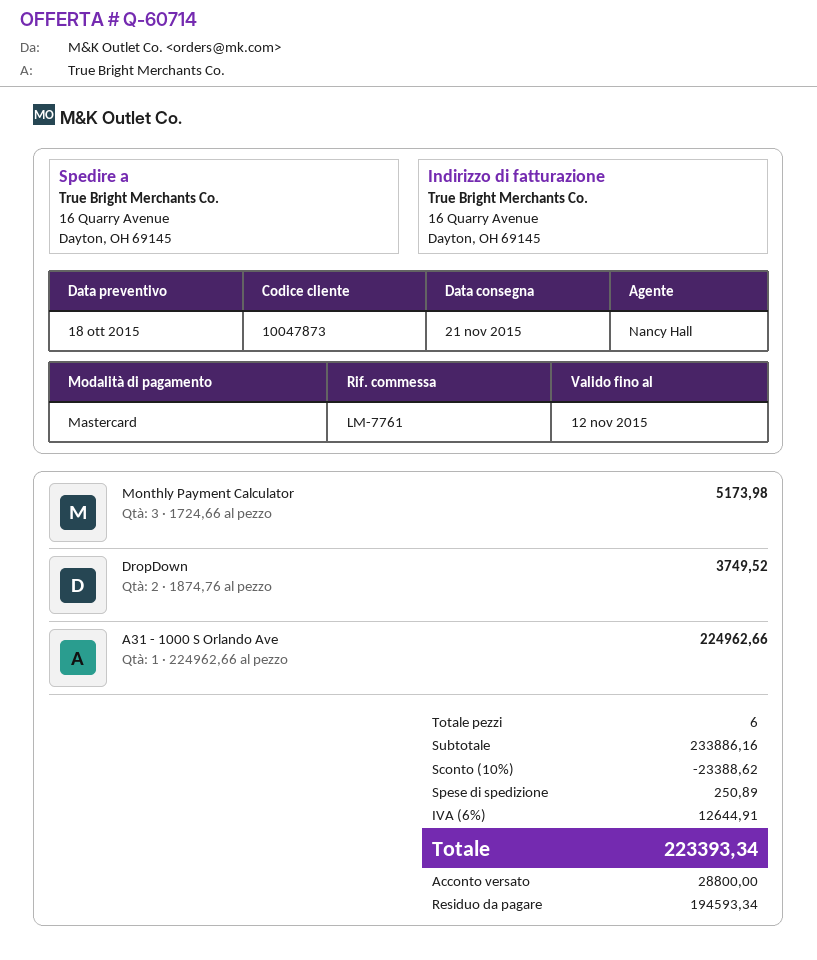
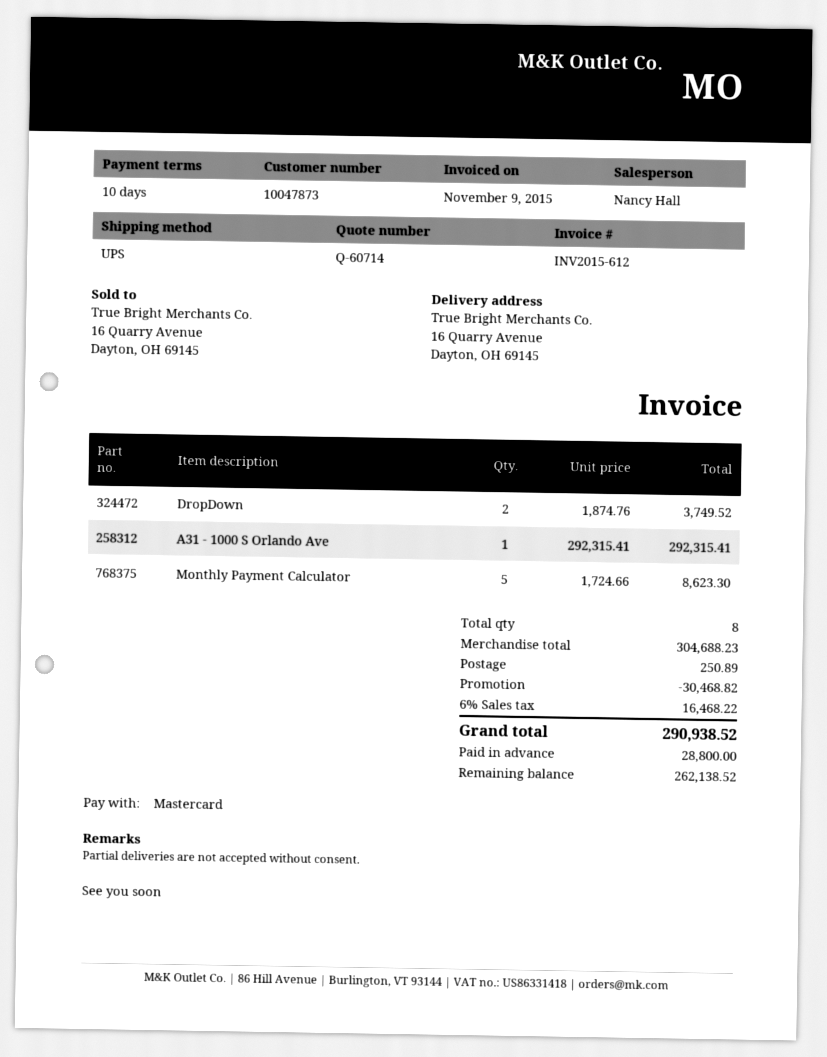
Monthly Payment Calculator: 3 x 1724.66 = 5173.98 -> 5 x 1724.66 = 8623.30
A31 - 1000 S Orlando Ave: 1 x 224962.66 = 224962.66 -> 1 x 292315.41 = 292315.41
total quantity: 6 -> 8
subtotal: 233886.16 -> 304688.23
discount: 23388.62 -> 30468.82
tax: 6% = 12644.91 -> 6% = 16468.22
total: 223393.34 -> 290938.52
balance: 194593.34 -> 262138.52

